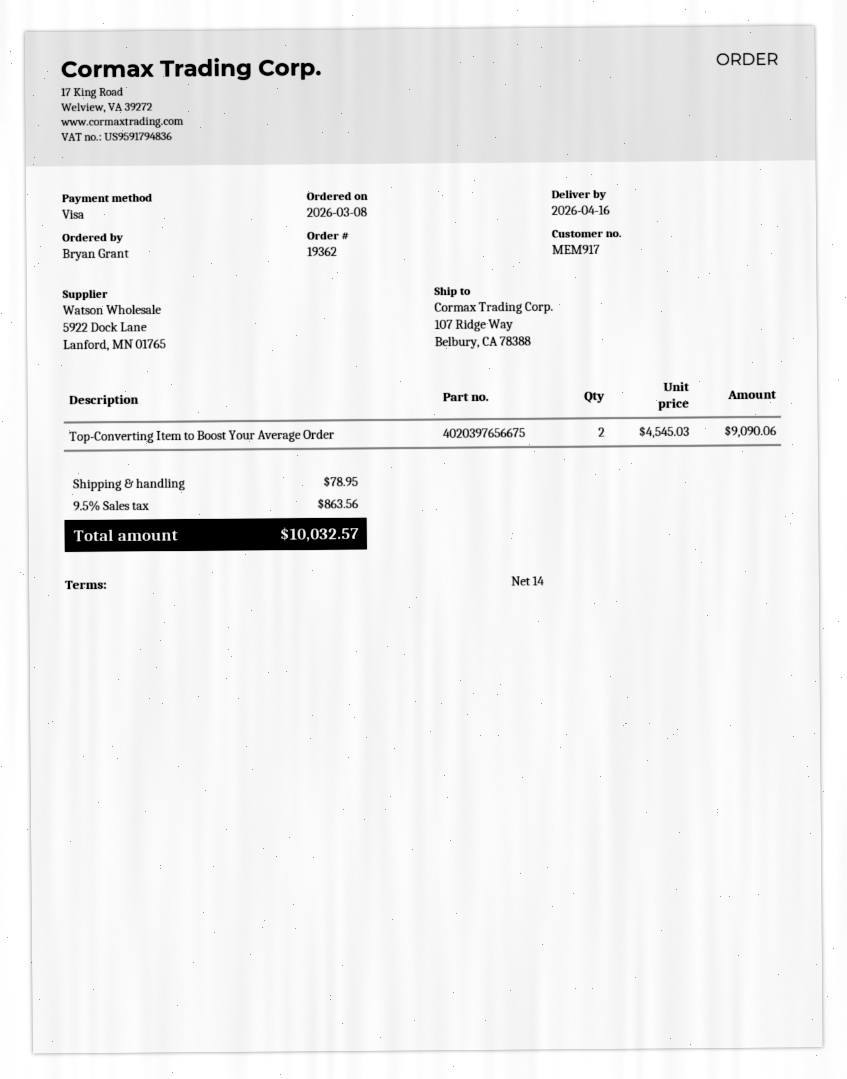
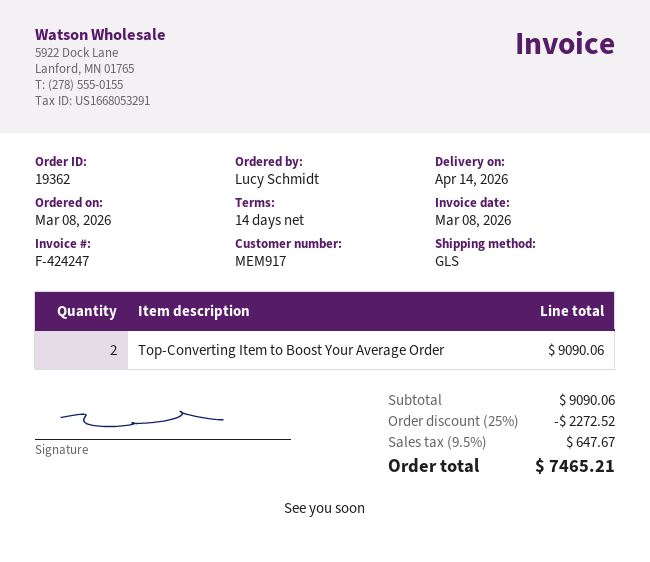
delivery date: 2026-04-16 -> 2026-04-14
ordered by: Bryan Grant -> Lucy Schmidt
discount: none -> 25% = 2272.52
shipping: 78.95 -> none
tax: 9.5% = 863.56 -> 9.5% = 647.67
total: 10032.57 -> 7465.21

